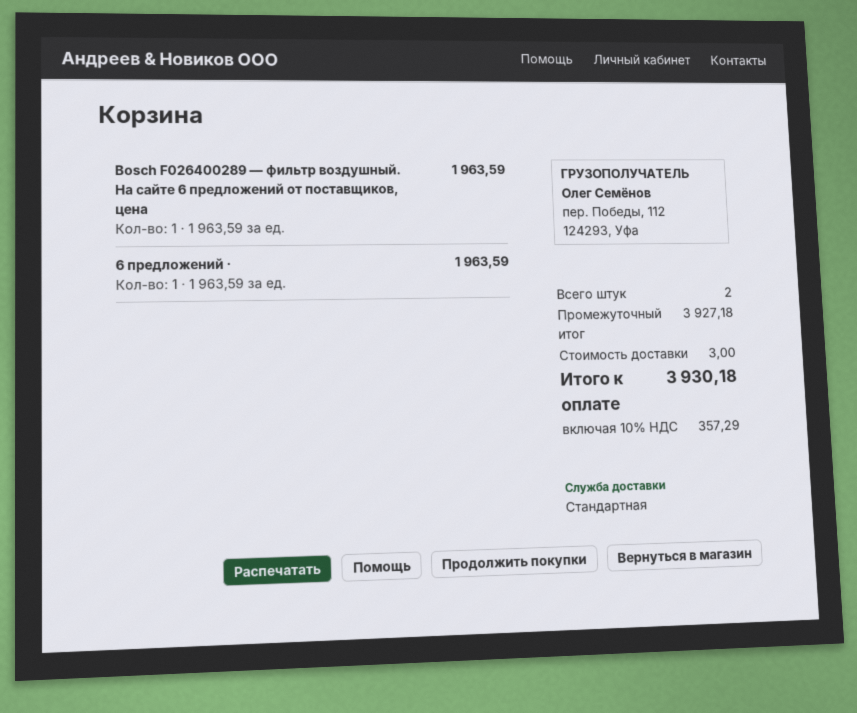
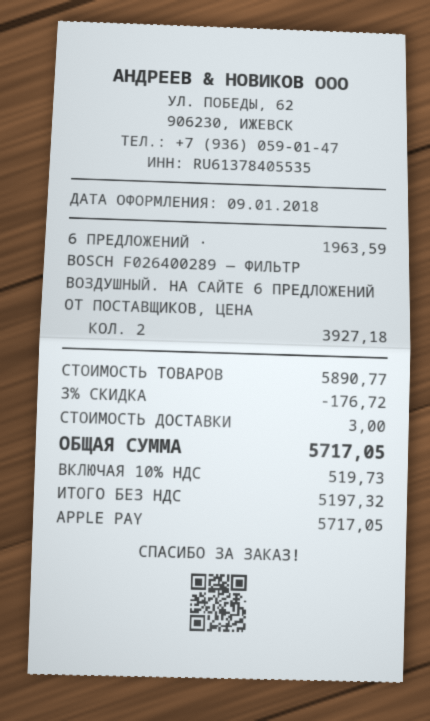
Bosch F026400289 — фильтр воздушный. На сайте 6 предложений от поставщиков, цена: 1 for 1963.59 -> 2 for 3927.18
subtotal: 3927.18 -> 5890.77
discount: none -> 3% = 176.72
tax: 10% = 357.29 -> 10% = 519.73
total: 3930.18 -> 5717.05

